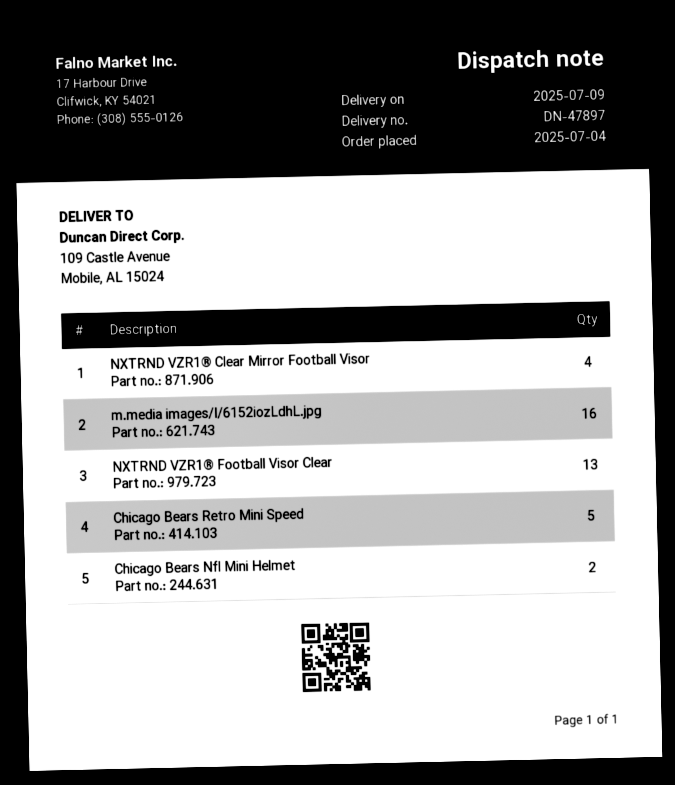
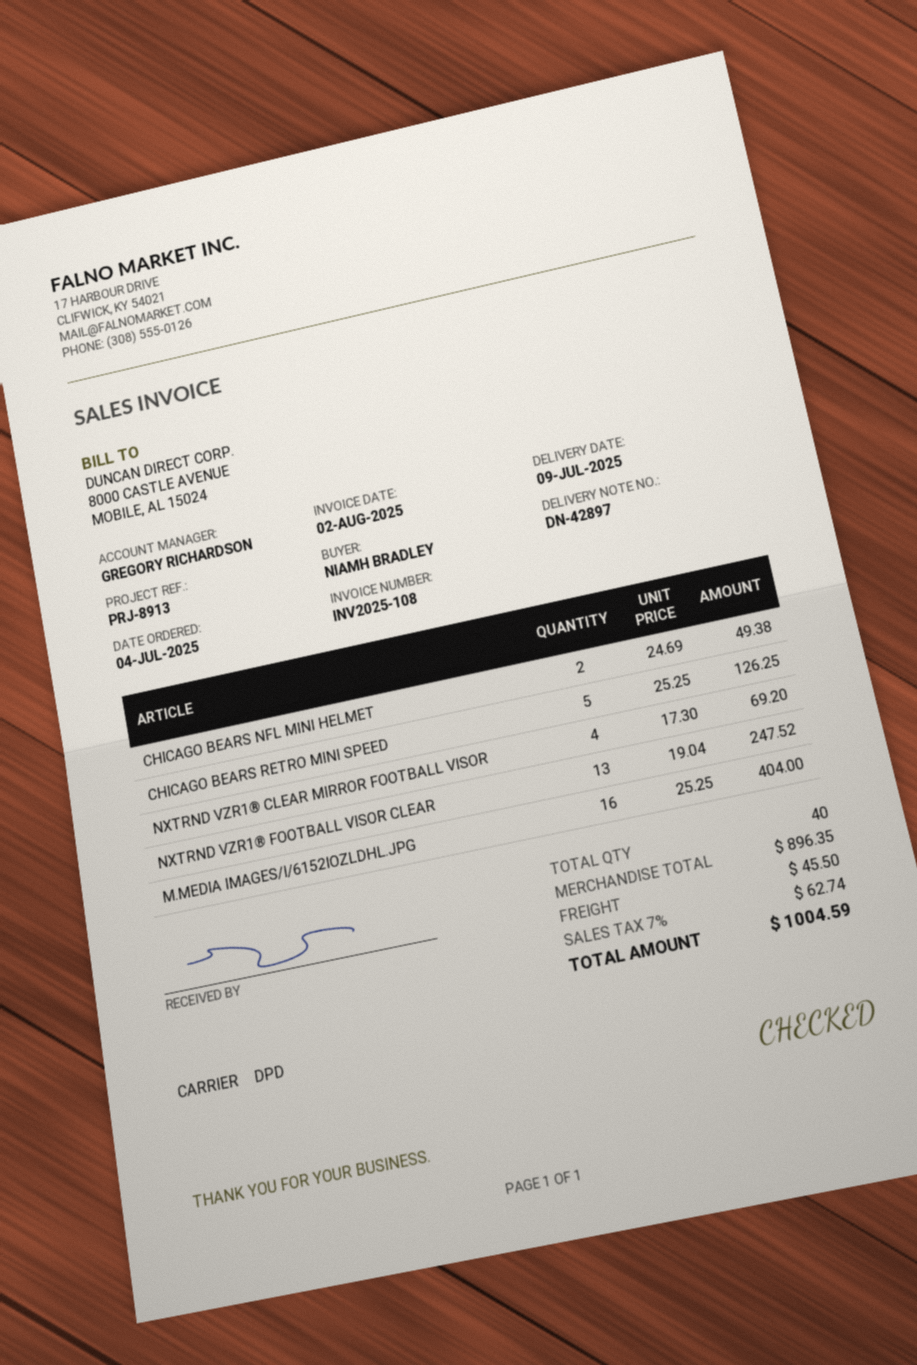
delivery note number: DN-47897 -> DN-42897

